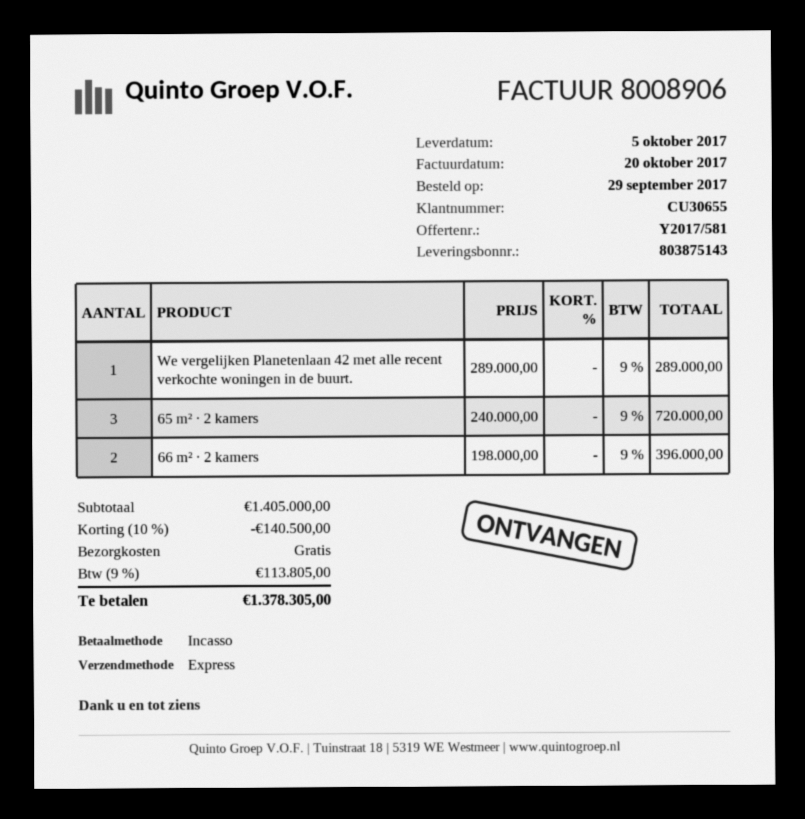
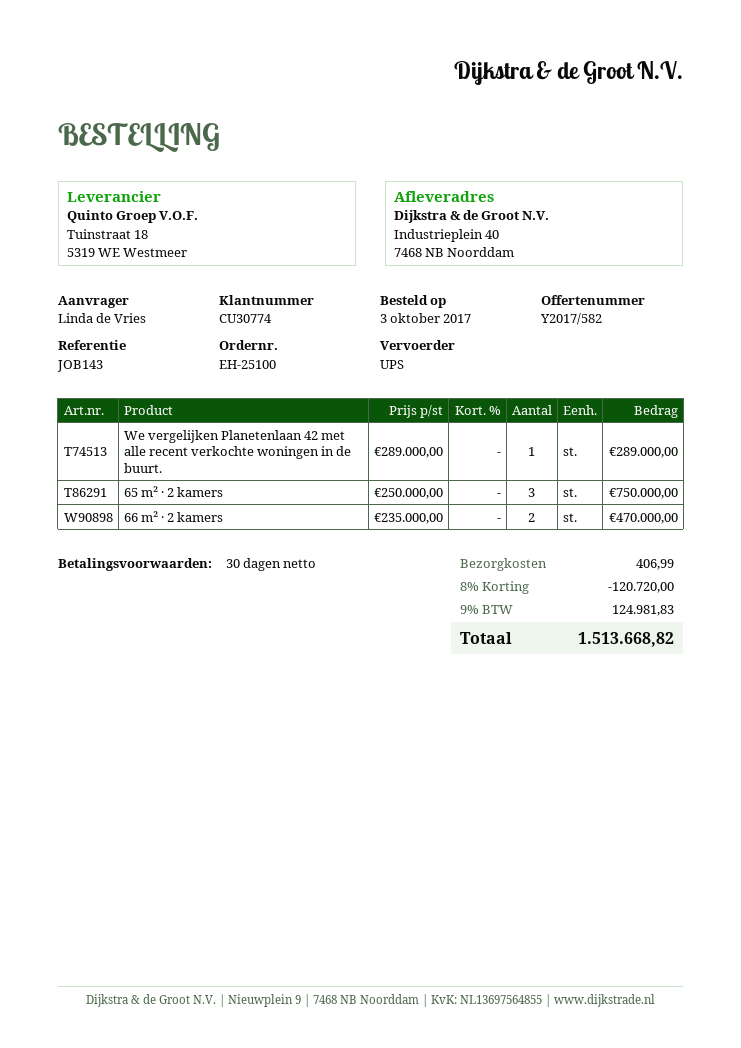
quote number: Y2017/581 -> Y2017/582
order date: 2017-09-29 -> 2017-10-03
customer number: CU30655 -> CU30774
shipping method: express -> UPS
65 m² · 2 kamers: 3 x 240000.00 = 720000.00 -> 3 x 250000.00 = 750000.00
66 m² · 2 kamers: 2 x 198000.00 = 396000.00 -> 2 x 235000.00 = 470000.00
discount: 10% = 140500.00 -> 8% = 120720.00
shipping: 0.00 -> 406.99
tax: 9% = 113805.00 -> 9% = 124981.83
total: 1378305.00 -> 1513668.82

